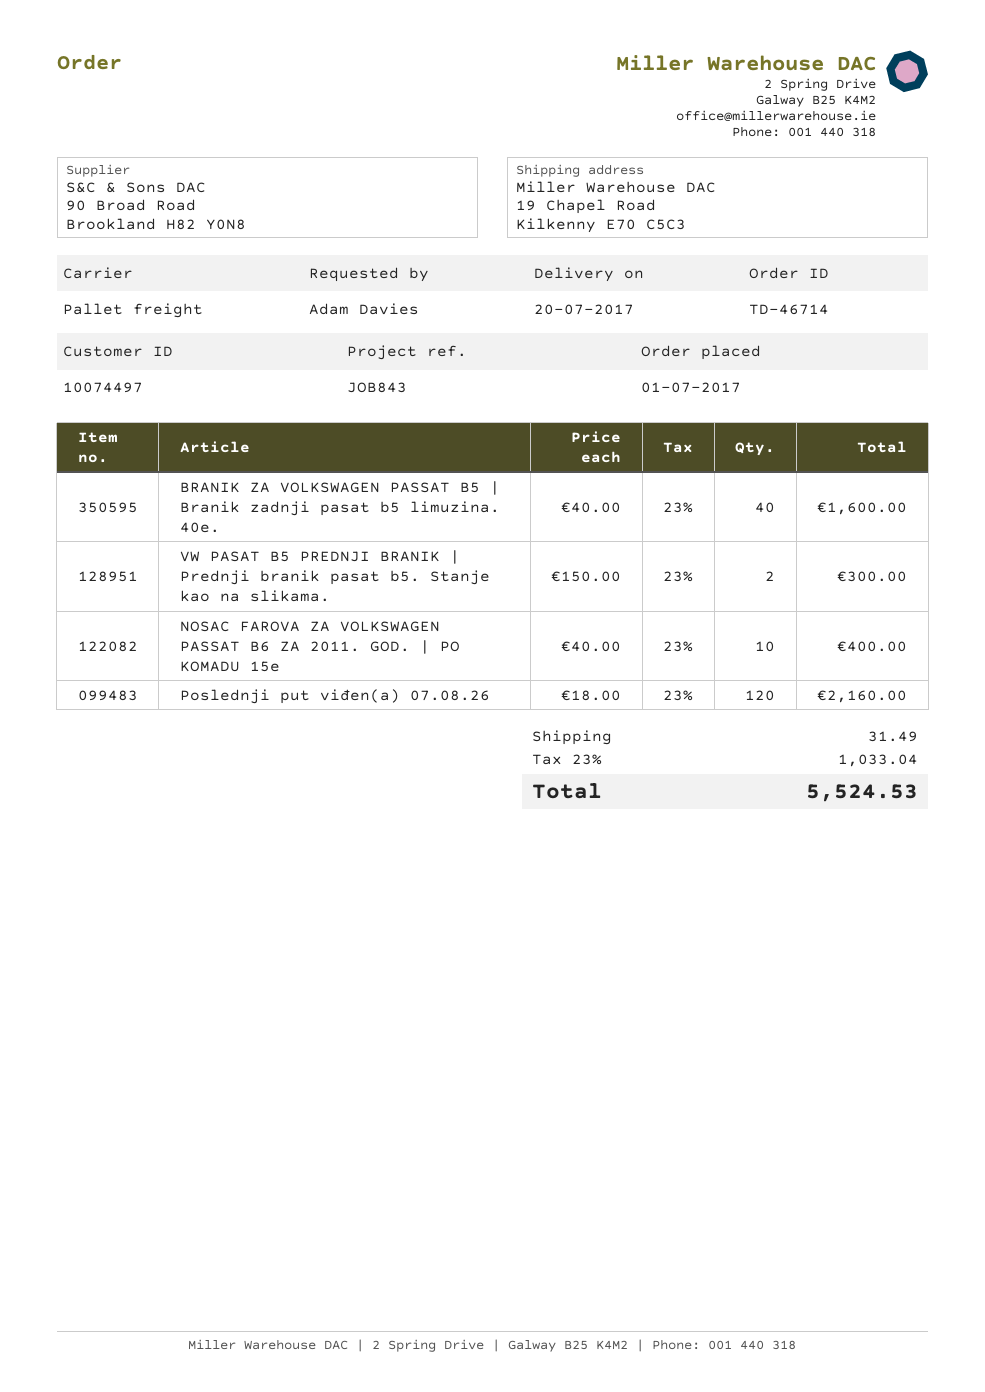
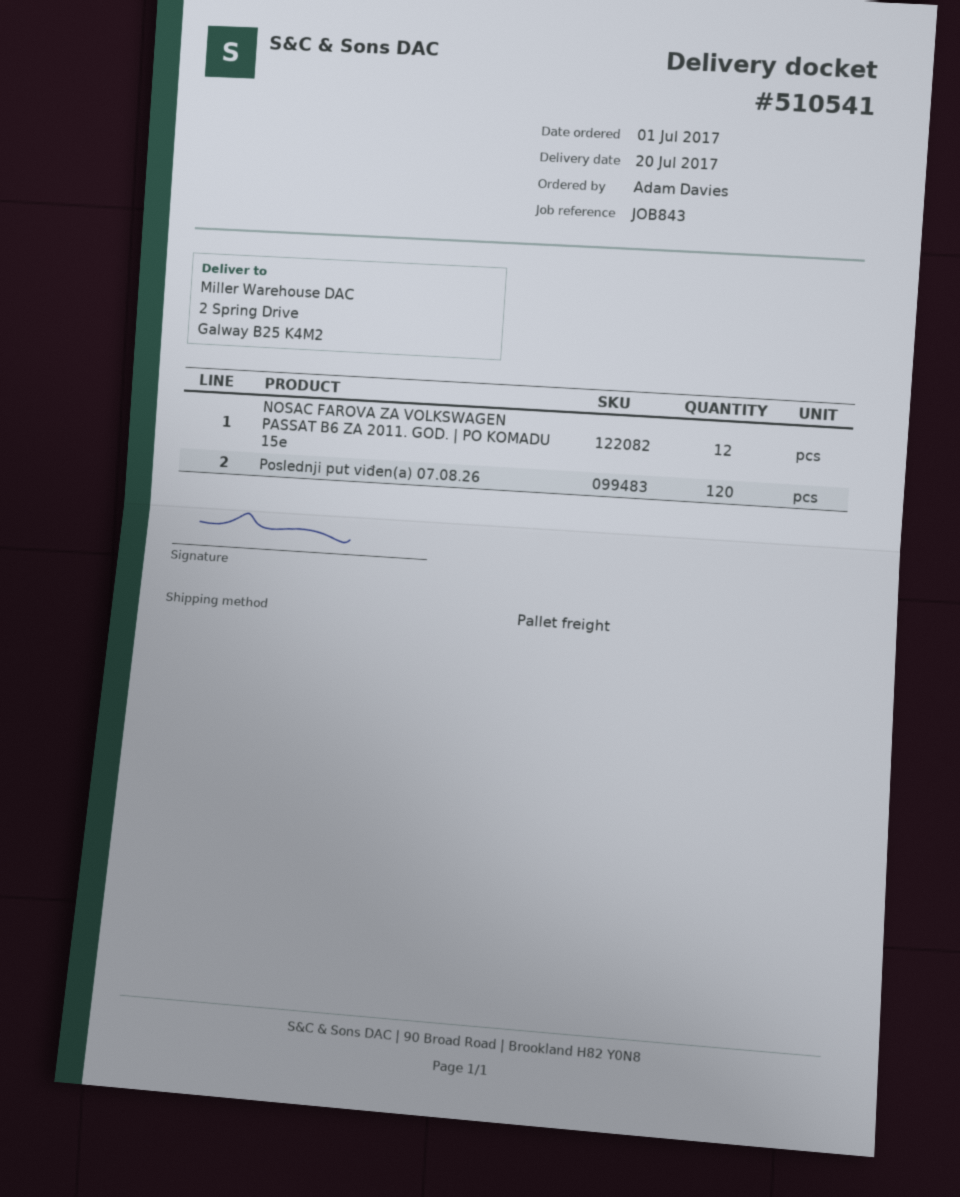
ship to: 19 Chapel Road, Kilkenny E70 C5C3 -> 2 Spring Drive, Galway B25 K4M2
BRANIK ZA VOLKSWAGEN PASSAT B5 | Branik zadnji pasat b5 limuzina. 40e.: 40 -> none
VW PASAT B5 PREDNJI BRANIK | Prednji branik pasat b5. Stanje kao na slikama.: 2 -> none
NOSAC FAROVA ZA VOLKSWAGEN PASSAT B6 ZA 2011. GOD. | PO KOMADU 15e: 10 -> 12

